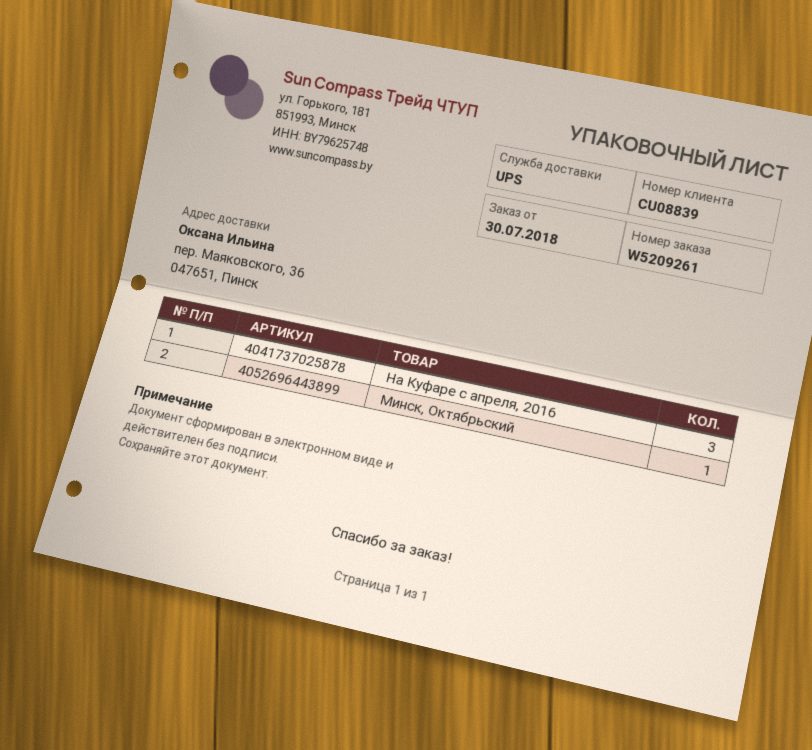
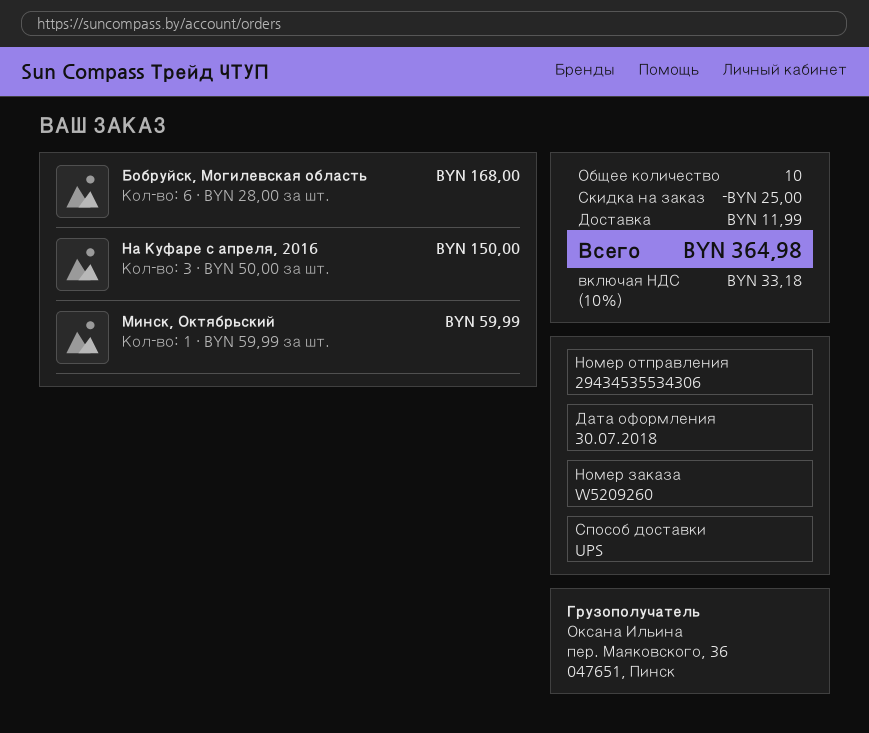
order number: W5209261 -> W5209260
Бобруйск, Могилевская область: none -> 6

